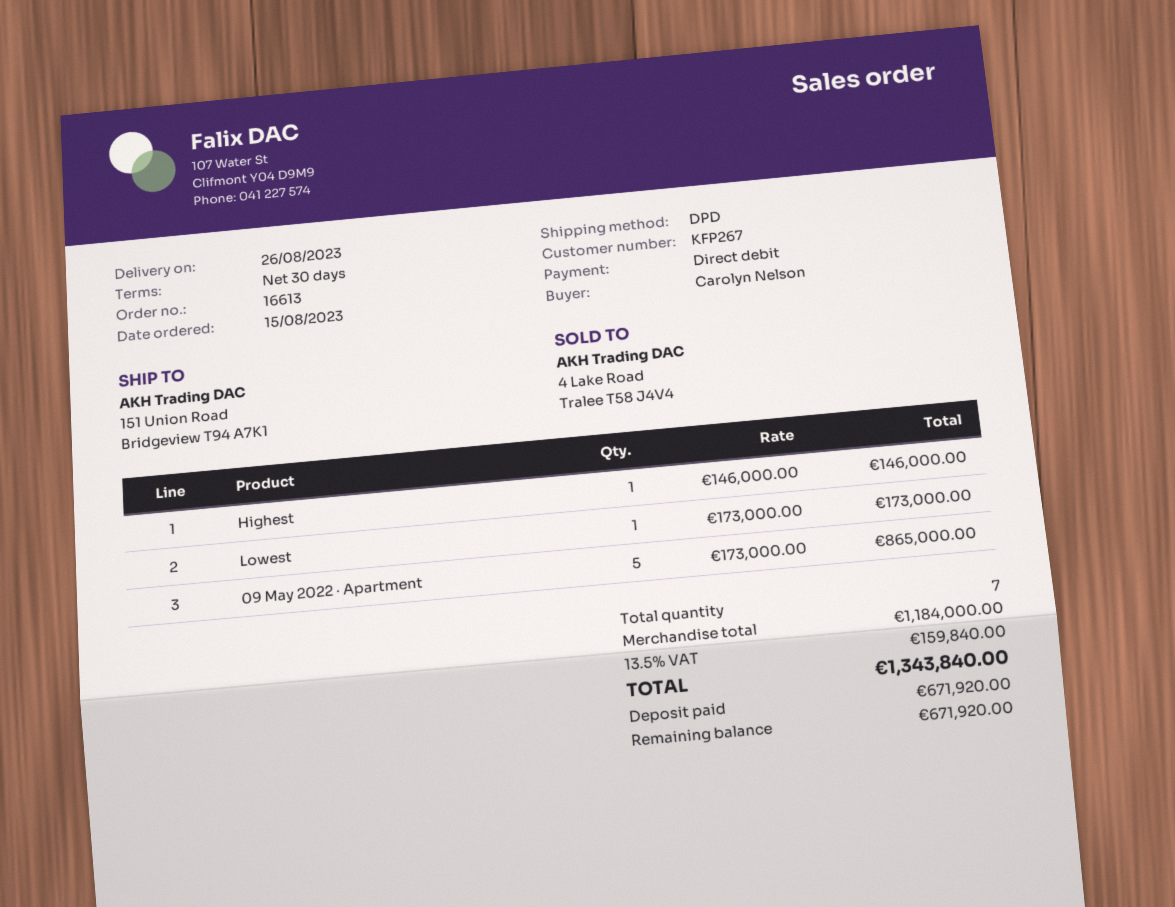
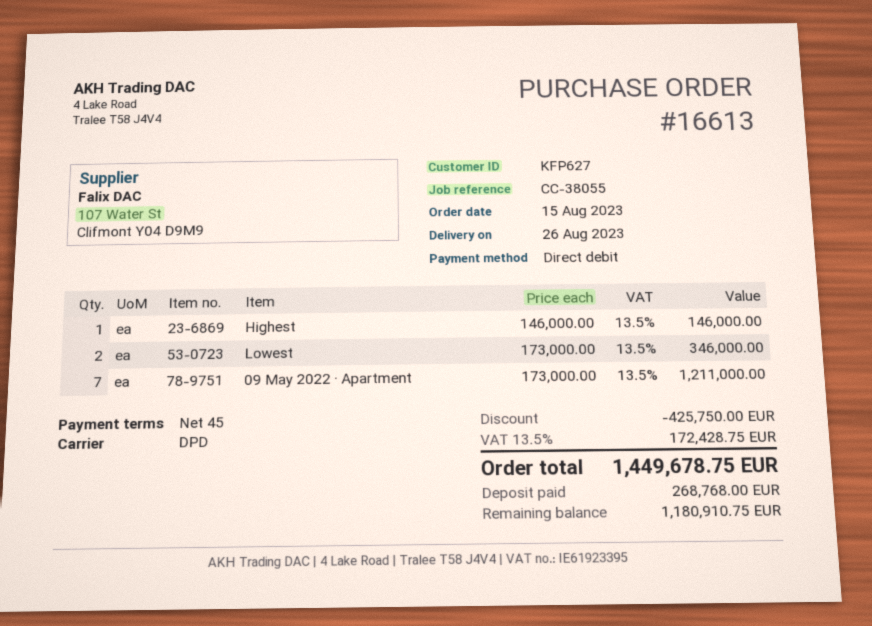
payment terms: 30 days -> 45 days
customer number: KFP267 -> KFP627
Lowest: 1 x 173000.00 = 173000.00 -> 2 x 173000.00 = 346000.00
09 May 2022 · Apartment: 5 x 173000.00 = 865000.00 -> 7 x 173000.00 = 1211000.00
discount: none -> 425750.00
tax: 13.5% = 159840.00 -> 13.5% = 172428.75
total: 1343840.00 -> 1449678.75
deposit: 671920.00 -> 268768.00
balance: 671920.00 -> 1180910.75

